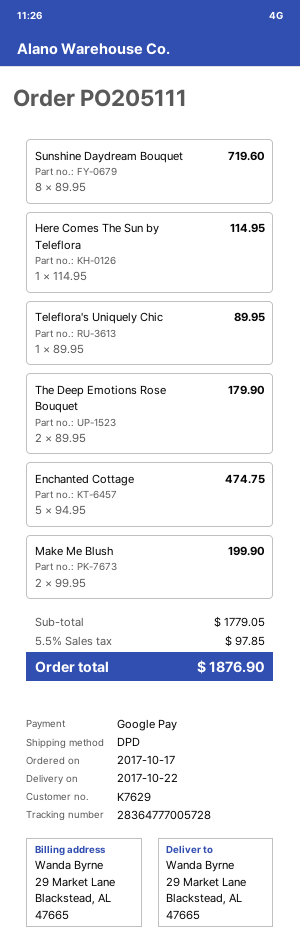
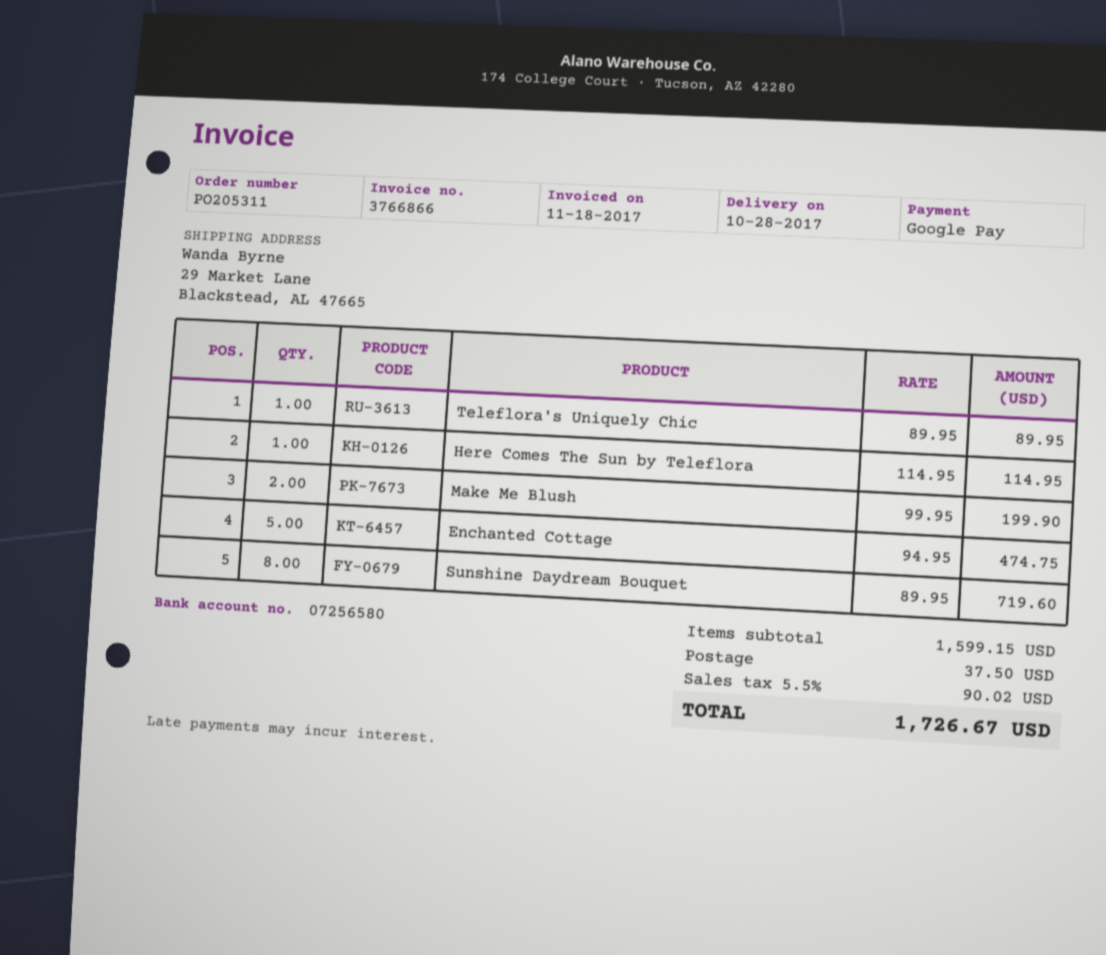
order number: PO205111 -> PO205311
delivery date: 2017-10-22 -> 2017-10-28
The Deep Emotions Rose Bouquet: 2 x 89.95 = 179.90 -> none
subtotal: 1779.05 -> 1599.15
shipping: none -> 37.50
tax: 5.5% = 97.85 -> 5.5% = 90.02
total: 1876.90 -> 1726.67

